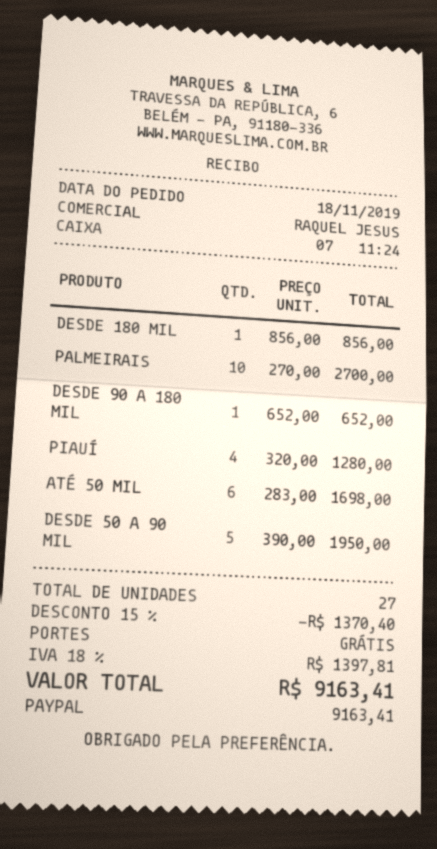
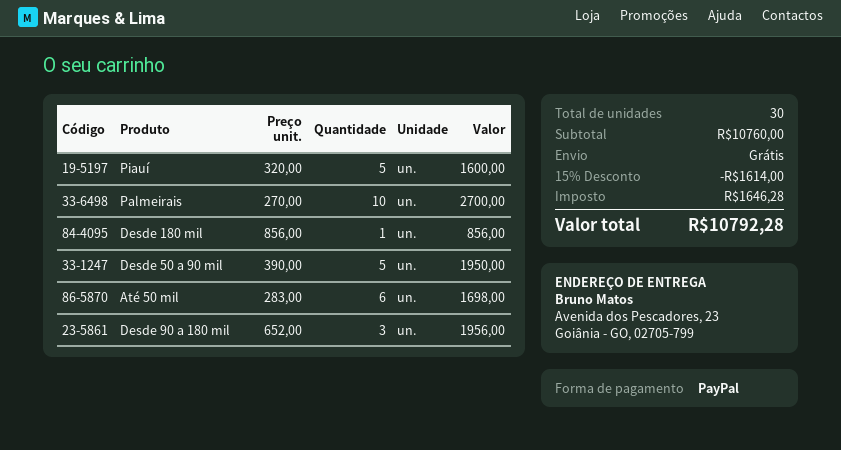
DESDE 90 A 180 MIL: 1 x 652.00 = 652.00 -> 3 x 652.00 = 1956.00
PIAUÍ: 4 x 320.00 = 1280.00 -> 5 x 320.00 = 1600.00
total quantity: 27 -> 30
discount: 15% = 1370.40 -> 15% = 1614.00
tax: 1397.81 -> 1646.28
total: 9163.41 -> 10792.28

